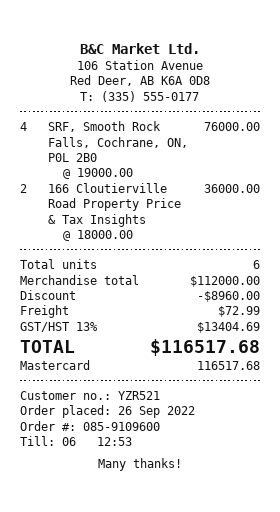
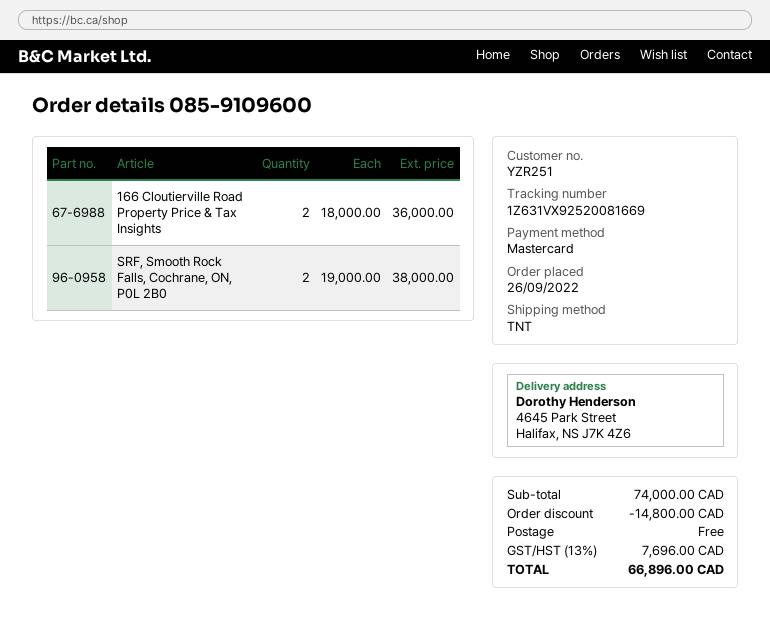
customer number: YZR521 -> YZR251
SRF, Smooth Rock Falls, Cochrane, ON, P0L 2B0: 4 x 19000.00 = 76000.00 -> 2 x 19000.00 = 38000.00
subtotal: 112000.00 -> 74000.00
discount: 8960.00 -> 14800.00
shipping: 72.99 -> 0.00
tax: 13% = 13404.69 -> 13% = 7696.00
total: 116517.68 -> 66896.00

